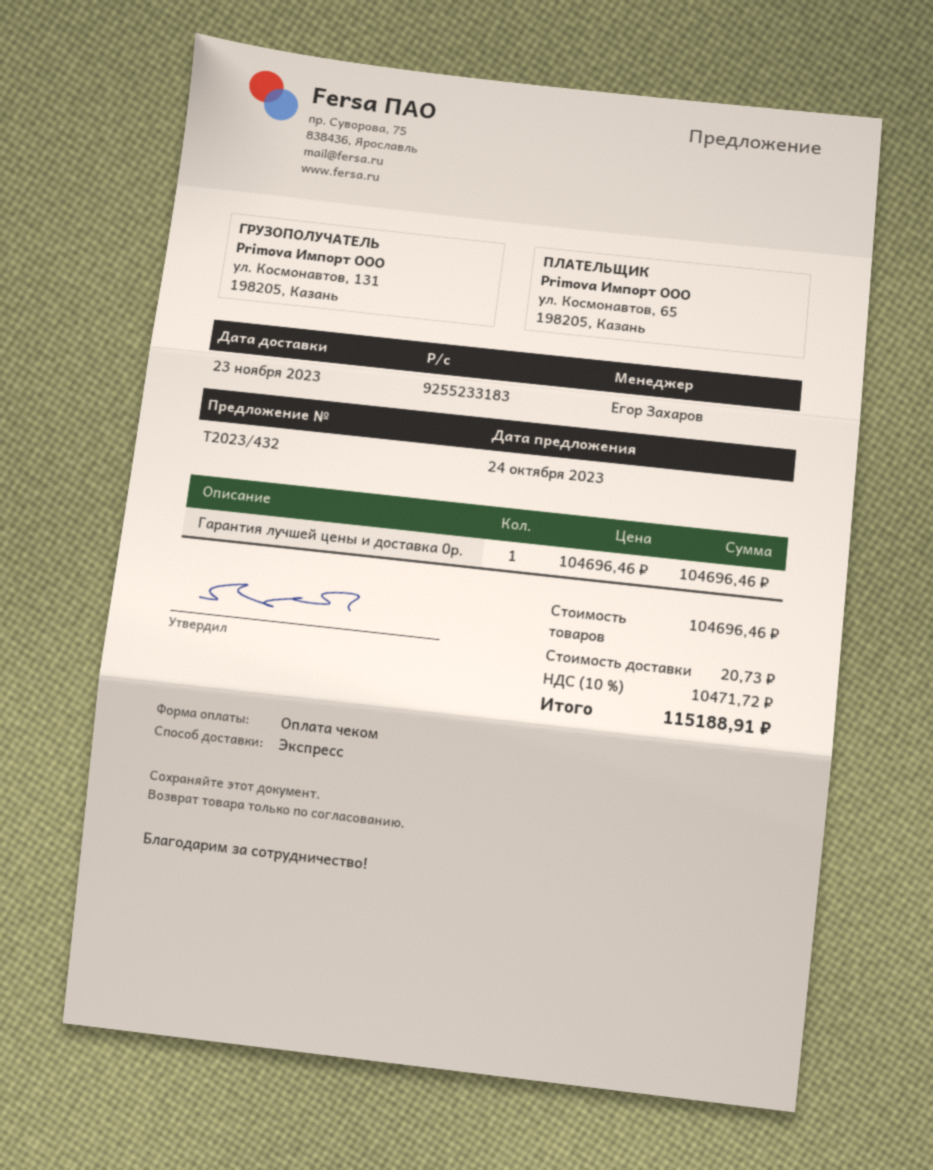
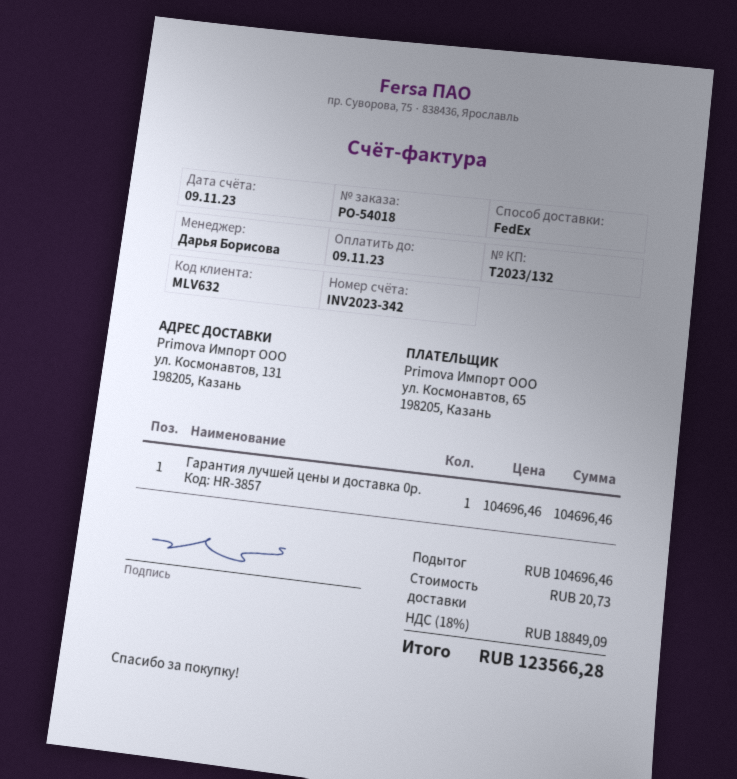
quote number: T2023/432 -> T2023/132
sales rep: Егор Захаров -> Дарья Борисова
shipping method: express -> FedEx
tax: 10% = 10471.72 -> 18% = 18849.09
total: 115188.91 -> 123566.28

